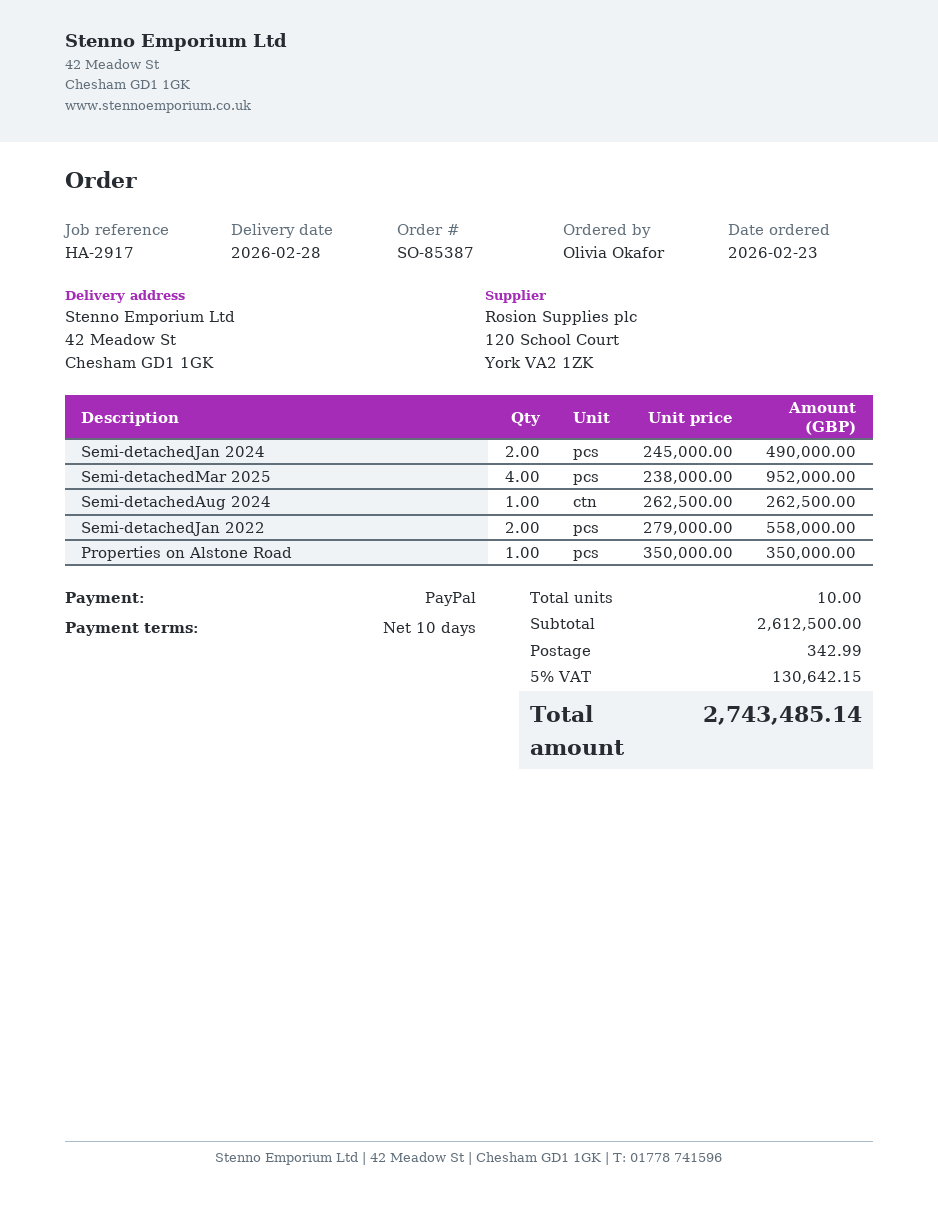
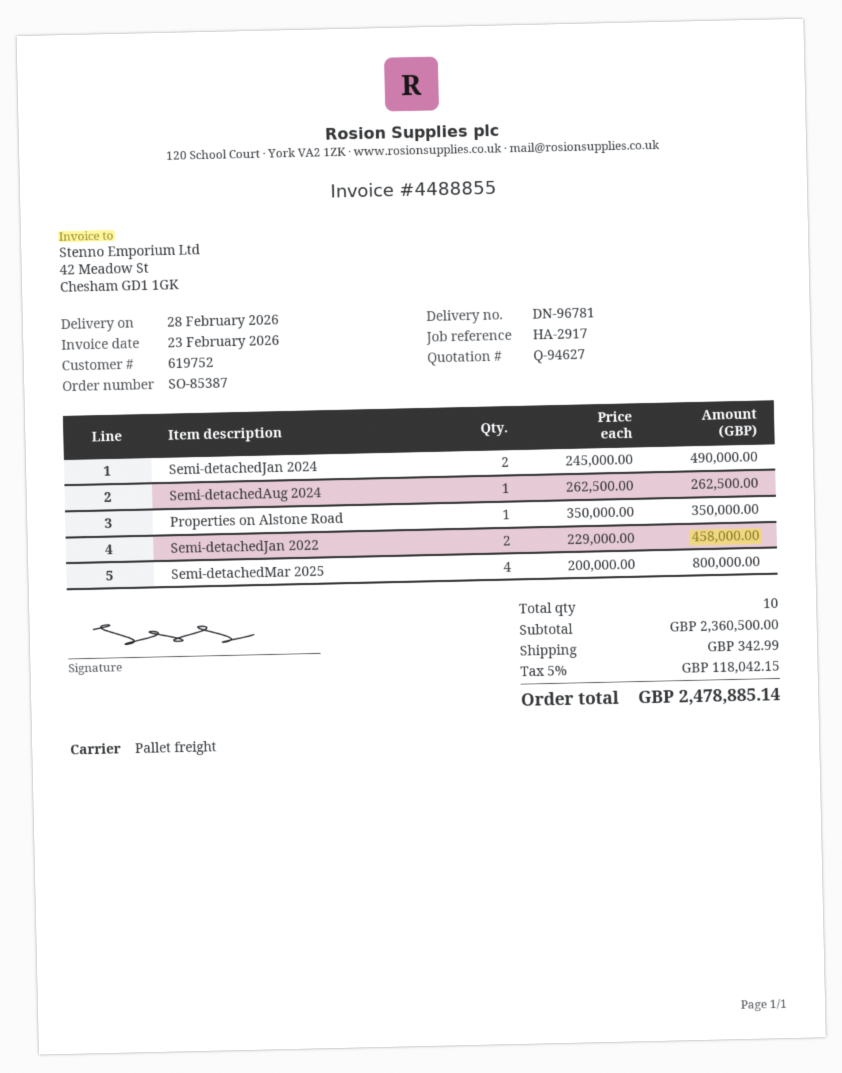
Semi-detachedMar 2025: 4 x 238000.00 = 952000.00 -> 4 x 200000.00 = 800000.00
Semi-detachedJan 2022: 2 x 279000.00 = 558000.00 -> 2 x 229000.00 = 458000.00
subtotal: 2612500.00 -> 2360500.00
tax: 5% = 130642.15 -> 5% = 118042.15
total: 2743485.14 -> 2478885.14

